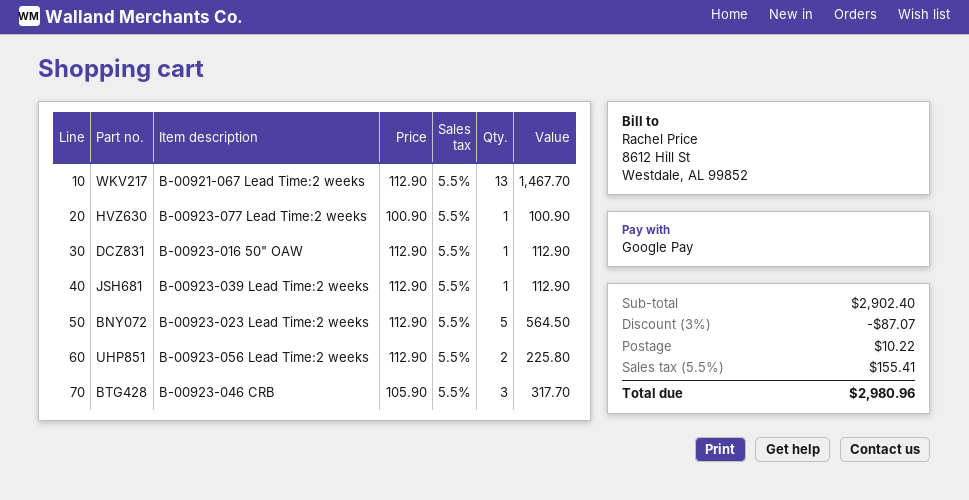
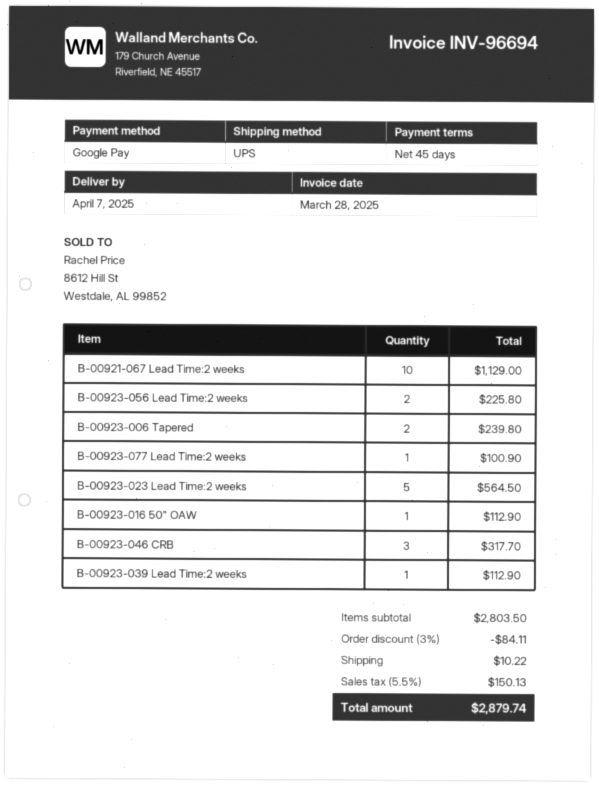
B-00921-067 Lead Time:2 weeks: 13 for 1467.70 -> 10 for 1129.00
B-00923-006 Tapered: none -> 2 for 239.80
subtotal: 2902.40 -> 2803.50
discount: 3% = 87.07 -> 3% = 84.11
tax: 5.5% = 155.41 -> 5.5% = 150.13
total: 2980.96 -> 2879.74

